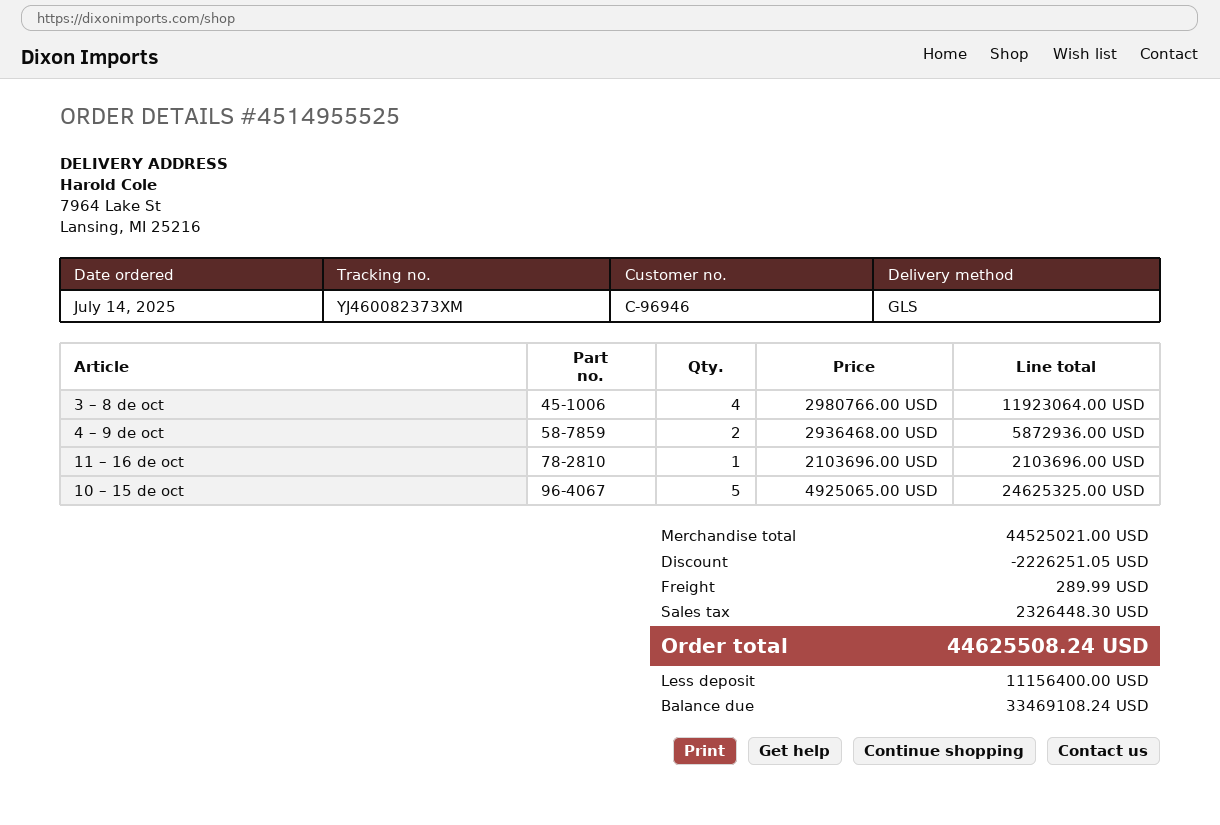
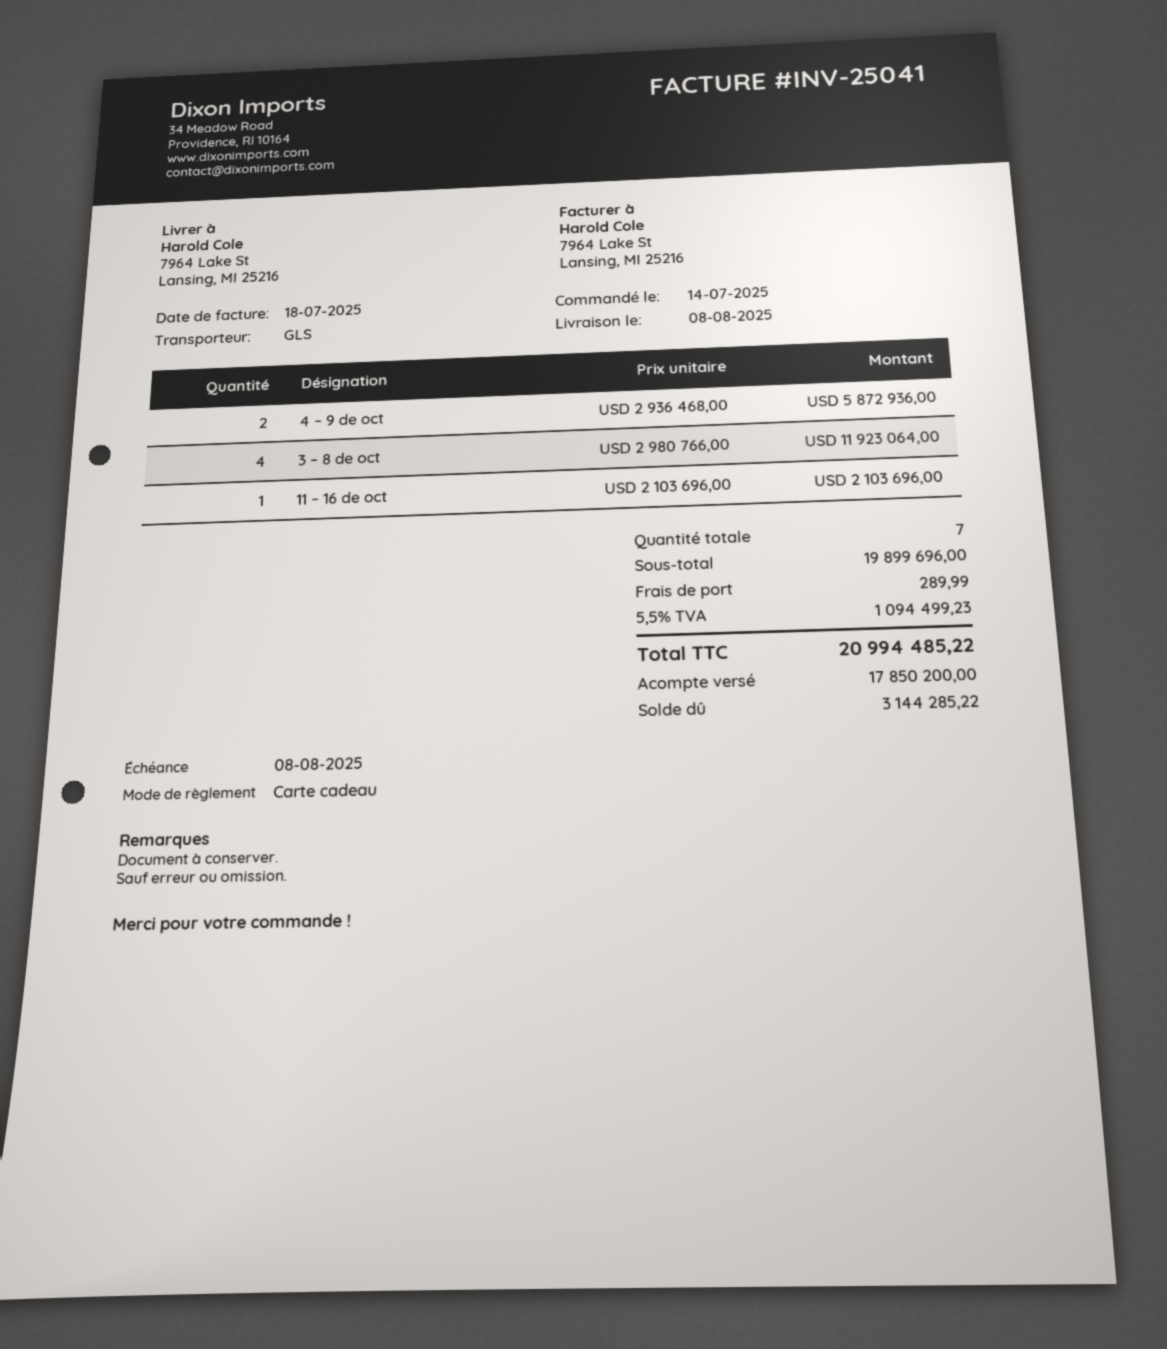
10 – 15 de oct: 5 x 4925065.00 = 24625325.00 -> none
subtotal: 44525021.00 -> 19899696.00
discount: 2226251.05 -> none
tax: 2326448.30 -> 1094499.23
total: 44625508.24 -> 20994485.22
deposit: 11156400.00 -> 17850200.00
balance: 33469108.24 -> 3144285.22

